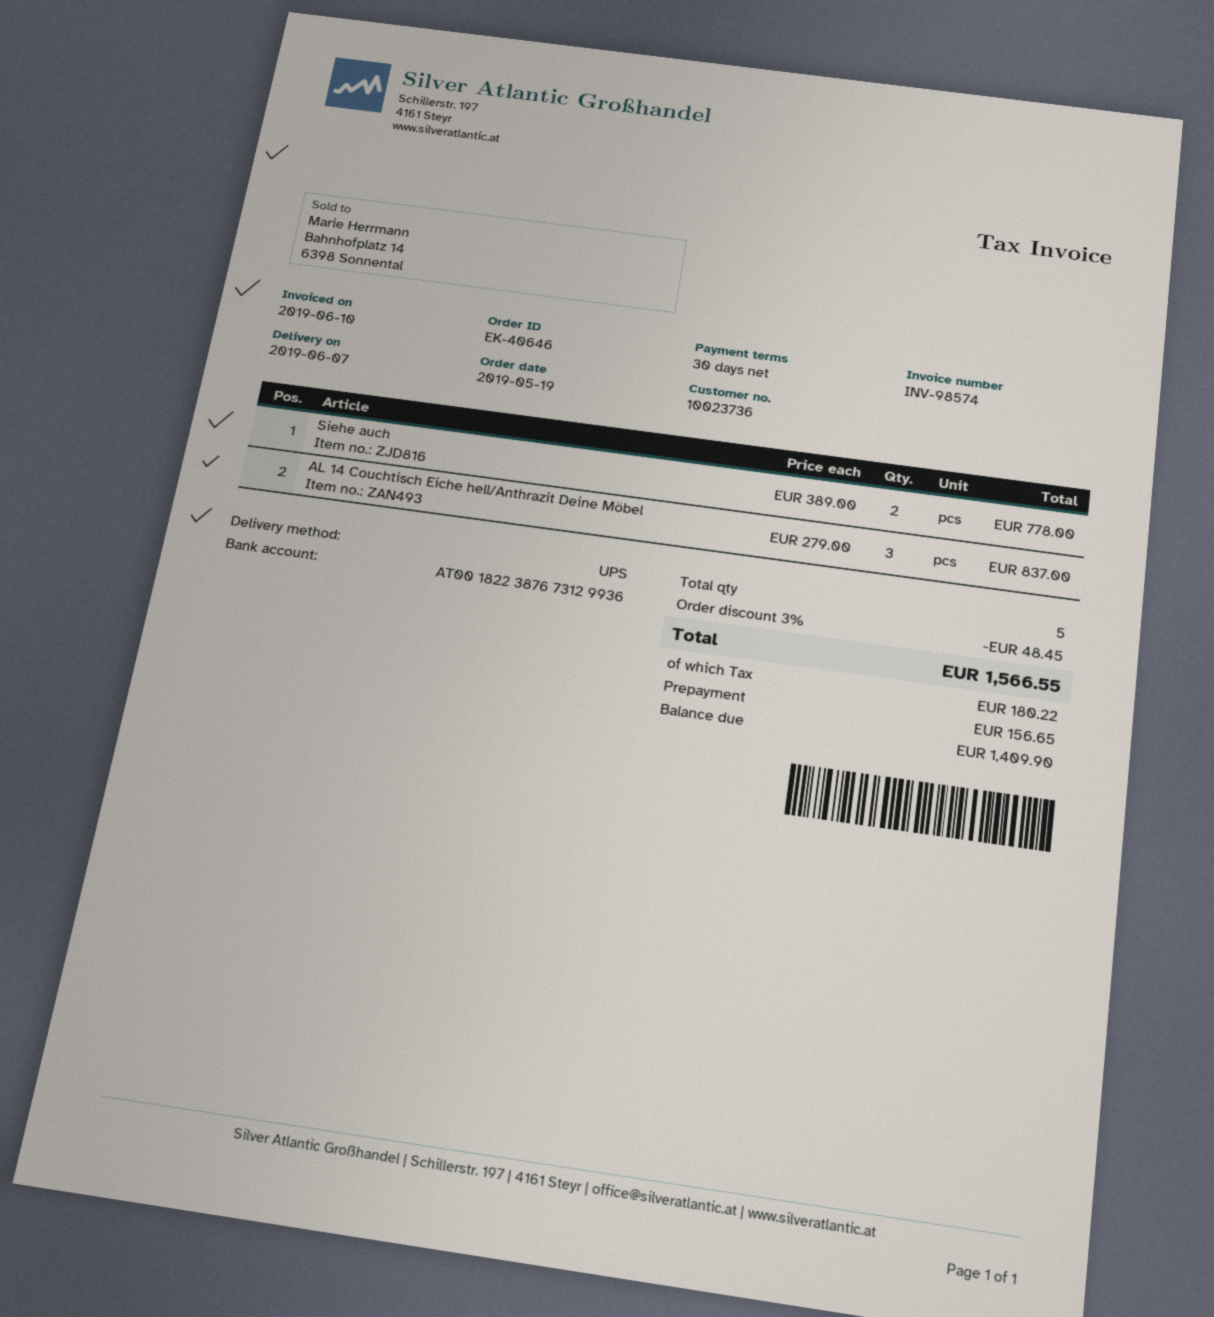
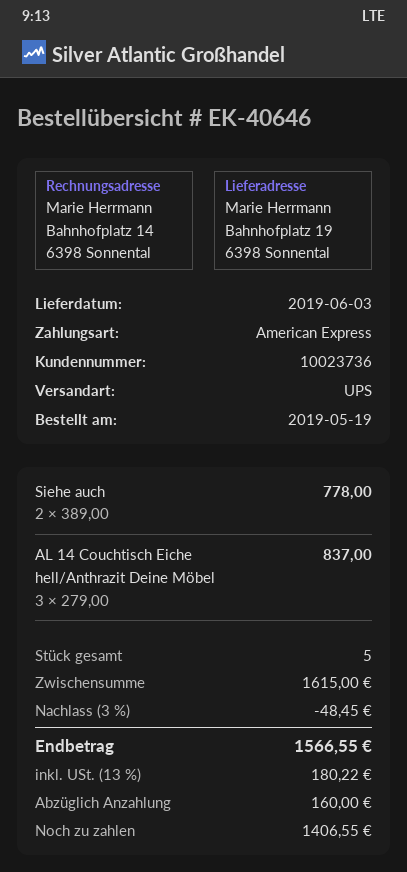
delivery date: 2019-06-07 -> 2019-06-03
deposit: 156.65 -> 160.00
balance: 1409.90 -> 1406.55

